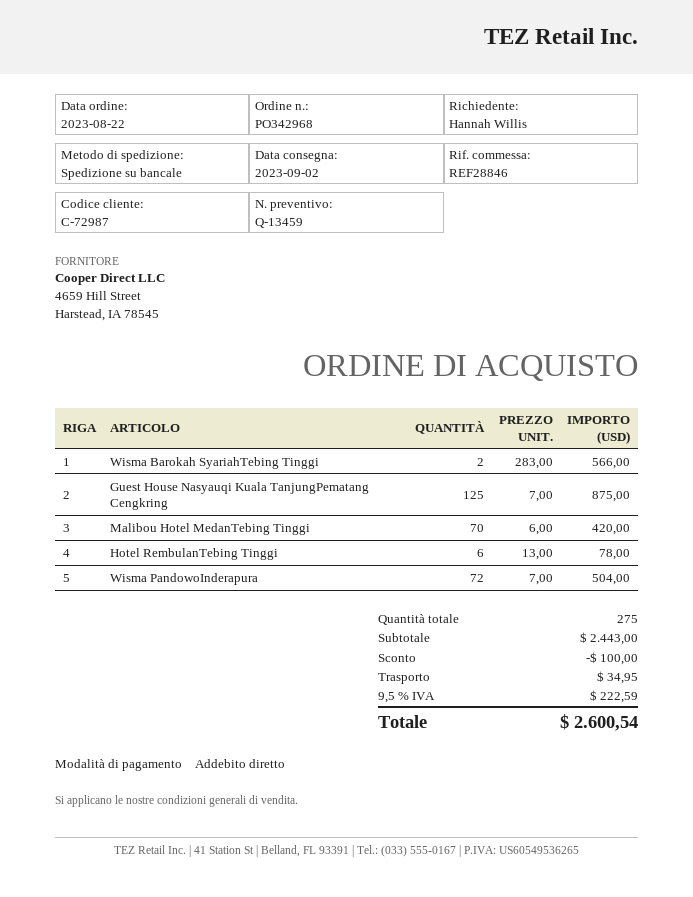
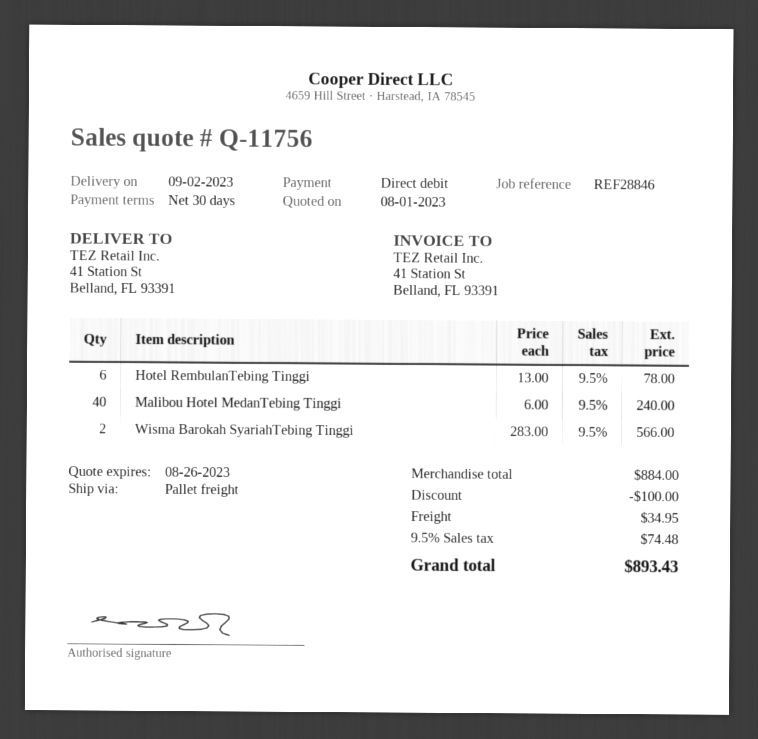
quote number: Q-13459 -> Q-11756
Guest House Nasyauqi Kuala TanjungPematang Cengkring: 125 x 7.00 = 875.00 -> none
Malibou Hotel MedanTebing Tinggi: 70 x 6.00 = 420.00 -> 40 x 6.00 = 240.00
Wisma PandowoInderapura: 72 x 7.00 = 504.00 -> none
subtotal: 2443.00 -> 884.00
tax: 9.5% = 222.59 -> 9.5% = 74.48
total: 2600.54 -> 893.43

